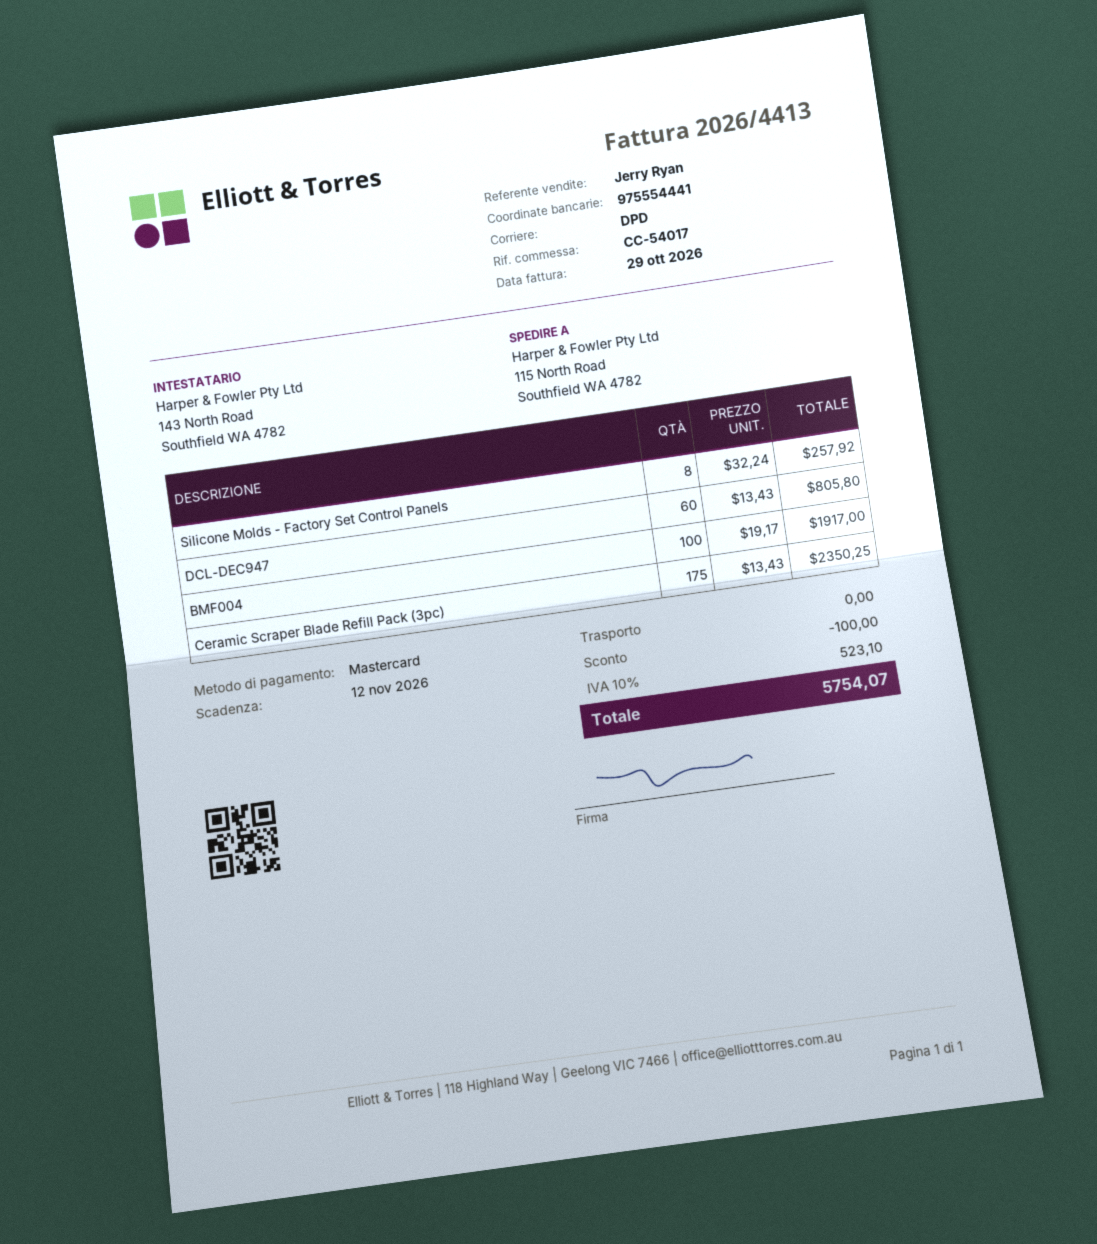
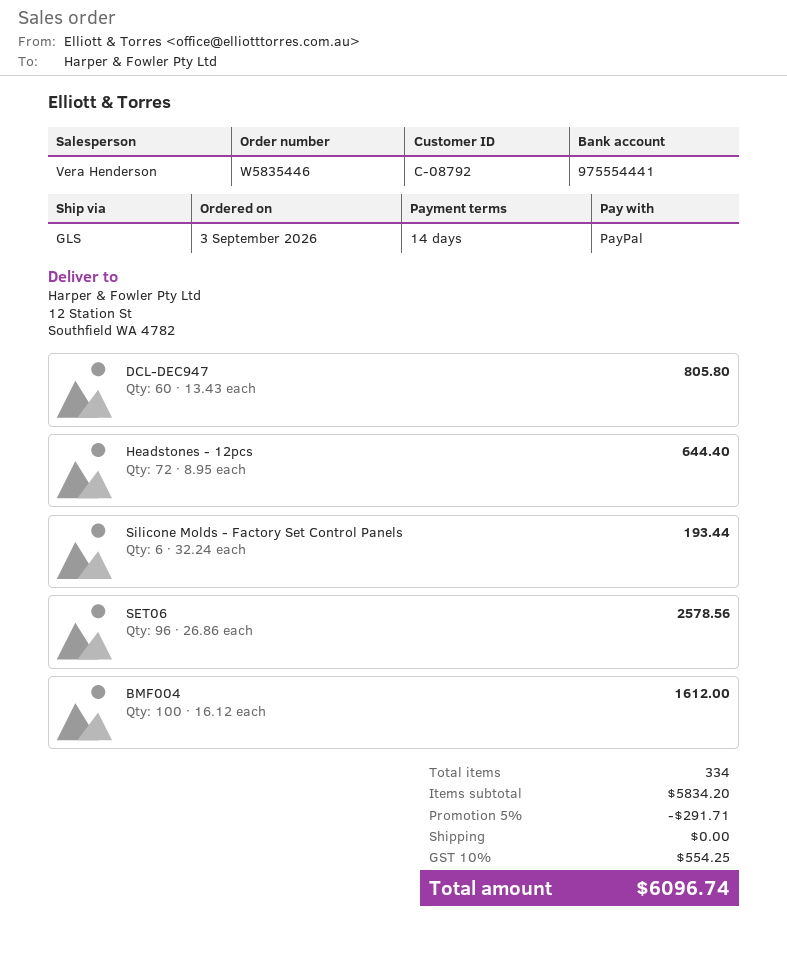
sales rep: Jerry Ryan -> Vera Henderson
payment method: Mastercard -> PayPal
shipping method: DPD -> GLS
ship to: 115 North Road, Southfield WA 4782 -> 12 Station St, Southfield WA 4782
Silicone Molds - Factory Set Control Panels: 8 x 32.24 = 257.92 -> 6 x 32.24 = 193.44
BMF004: 100 x 19.17 = 1917.00 -> 100 x 16.12 = 1612.00
Ceramic Scraper Blade Refill Pack (3pc): 175 x 13.43 = 2350.25 -> none
Headstones - 12pcs: none -> 72 x 8.95 = 644.40
SET06: none -> 96 x 26.86 = 2578.56
discount: 100.00 -> 291.71
tax: 10% = 523.10 -> 10% = 554.25
total: 5754.07 -> 6096.74

